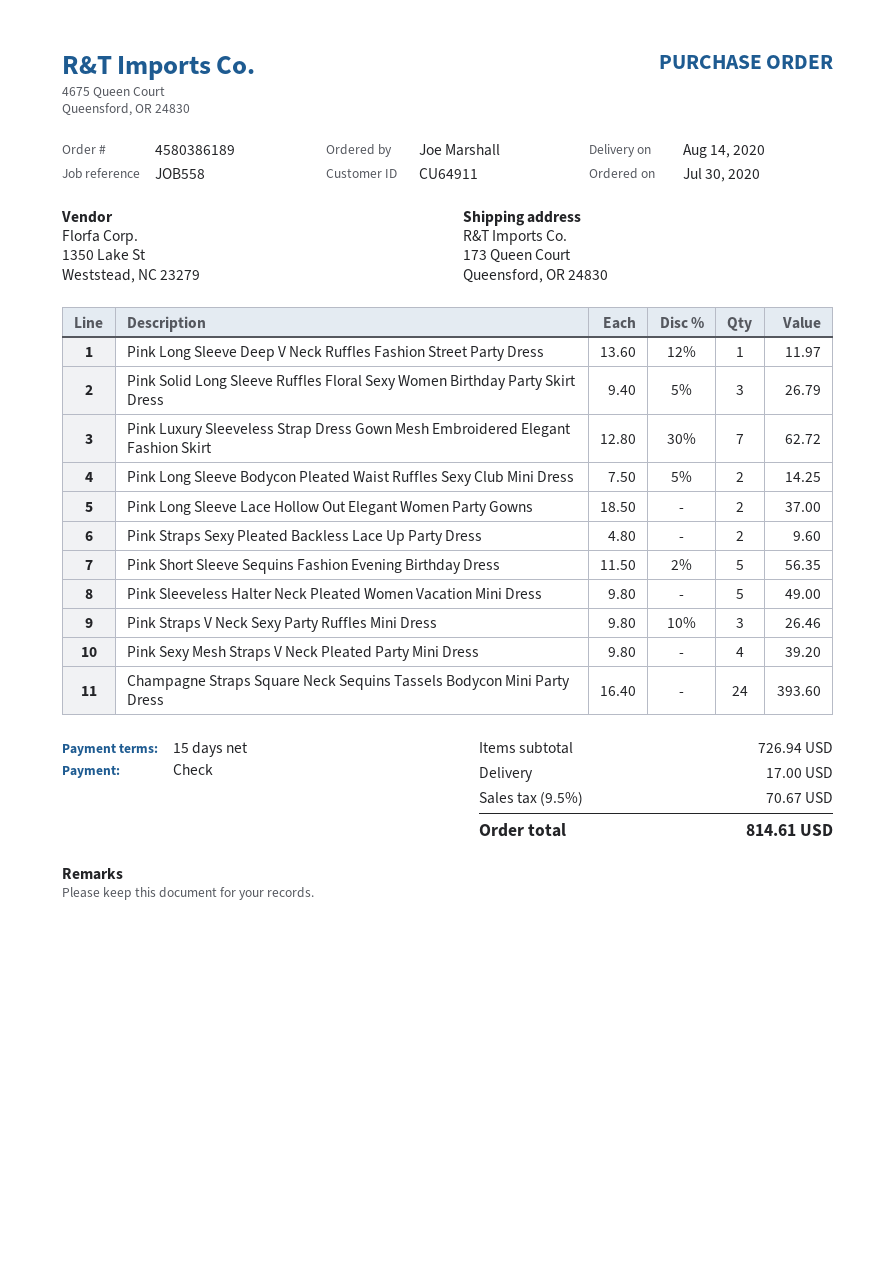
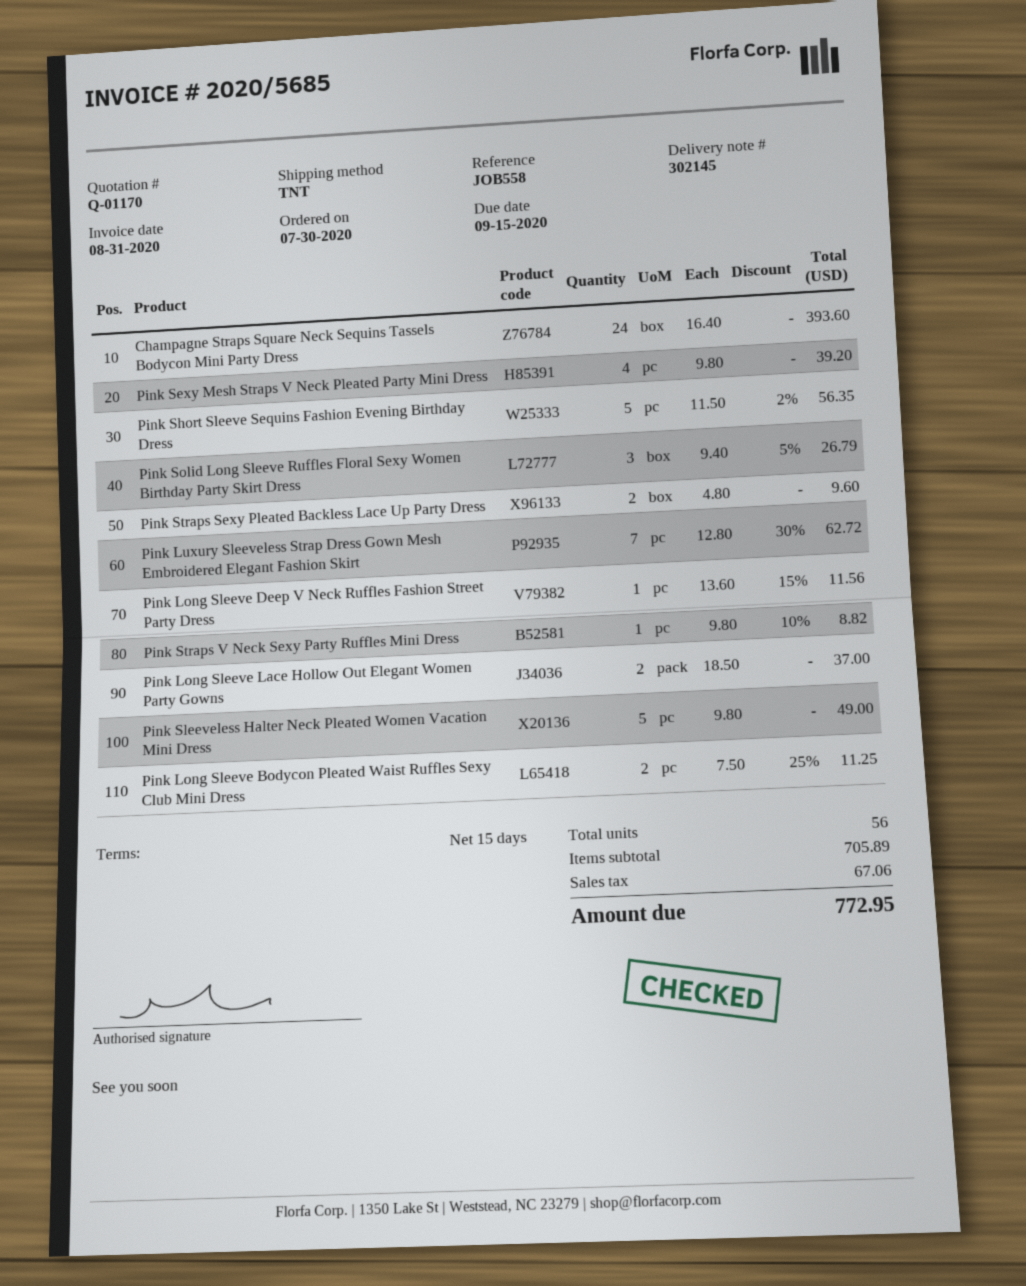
Pink Long Sleeve Deep V Neck Ruffles Fashion Street Party Dress: 1 x 13.60 - 12% = 11.97 -> 1 x 13.60 - 15% = 11.56
Pink Long Sleeve Bodycon Pleated Waist Ruffles Sexy Club Mini Dress: 2 x 7.50 - 5% = 14.25 -> 2 x 7.50 - 25% = 11.25
Pink Straps V Neck Sexy Party Ruffles Mini Dress: 3 x 9.80 - 10% = 26.46 -> 1 x 9.80 - 10% = 8.82
subtotal: 726.94 -> 705.89
shipping: 17.00 -> none
tax: 70.67 -> 67.06
total: 814.61 -> 772.95

